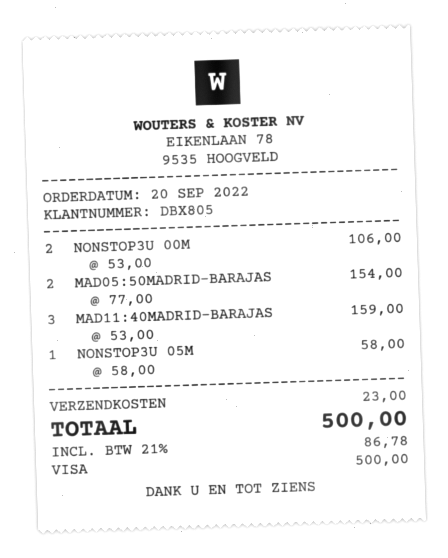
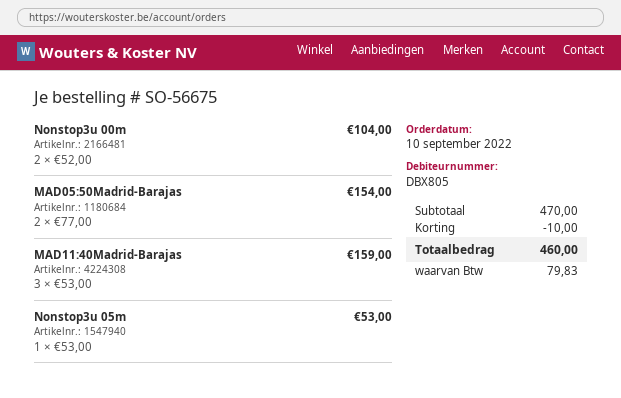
order date: 2022-09-20 -> 2022-09-10
NONSTOP3U 00M: 2 x 53.00 = 106.00 -> 2 x 52.00 = 104.00
NONSTOP3U 05M: 1 x 58.00 = 58.00 -> 1 x 53.00 = 53.00
discount: none -> 10.00
shipping: 23.00 -> none
tax: 86.78 -> 79.83
total: 500.00 -> 460.00

